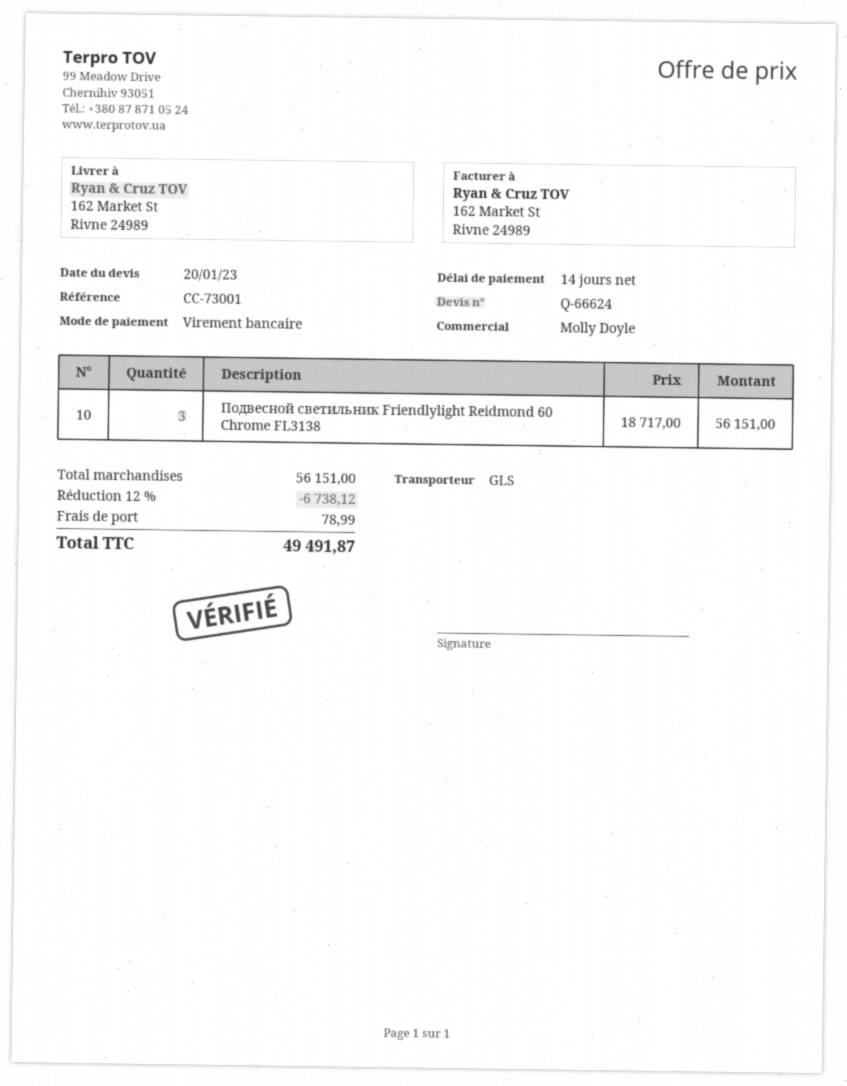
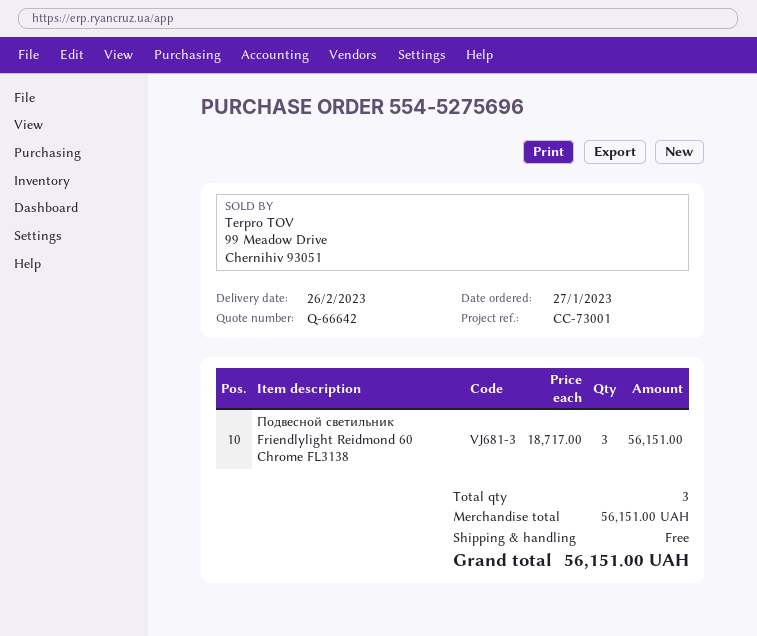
quote number: Q-66624 -> Q-66642
discount: 12% = 6738.12 -> none
shipping: 78.99 -> 0.00
total: 49491.87 -> 56151.00

